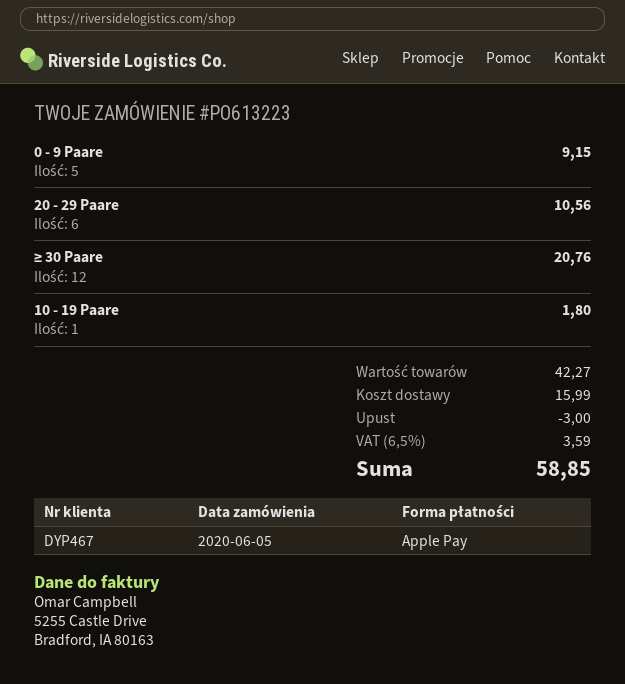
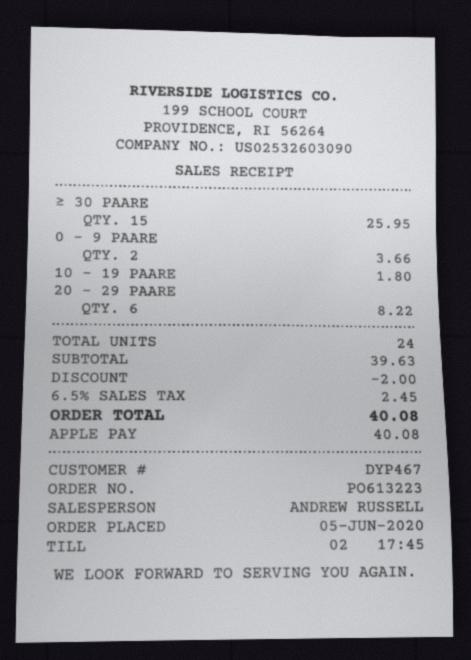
0 - 9 Paare: 5 for 9.15 -> 2 for 3.66
20 - 29 Paare: 6 for 10.56 -> 6 for 8.22
≥ 30 Paare: 12 for 20.76 -> 15 for 25.95
subtotal: 42.27 -> 39.63
discount: 3.00 -> 2.00
shipping: 15.99 -> none
tax: 6.5% = 3.59 -> 6.5% = 2.45
total: 58.85 -> 40.08

